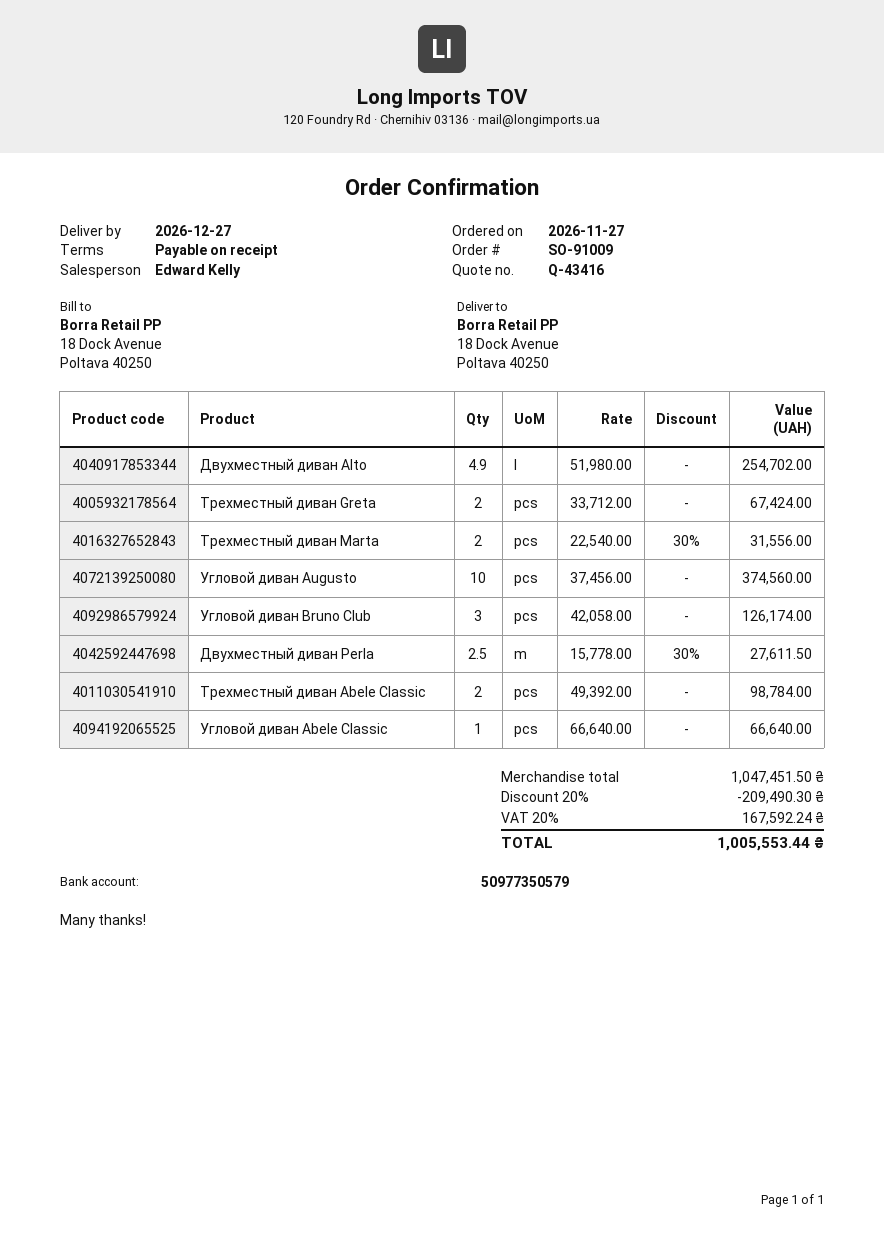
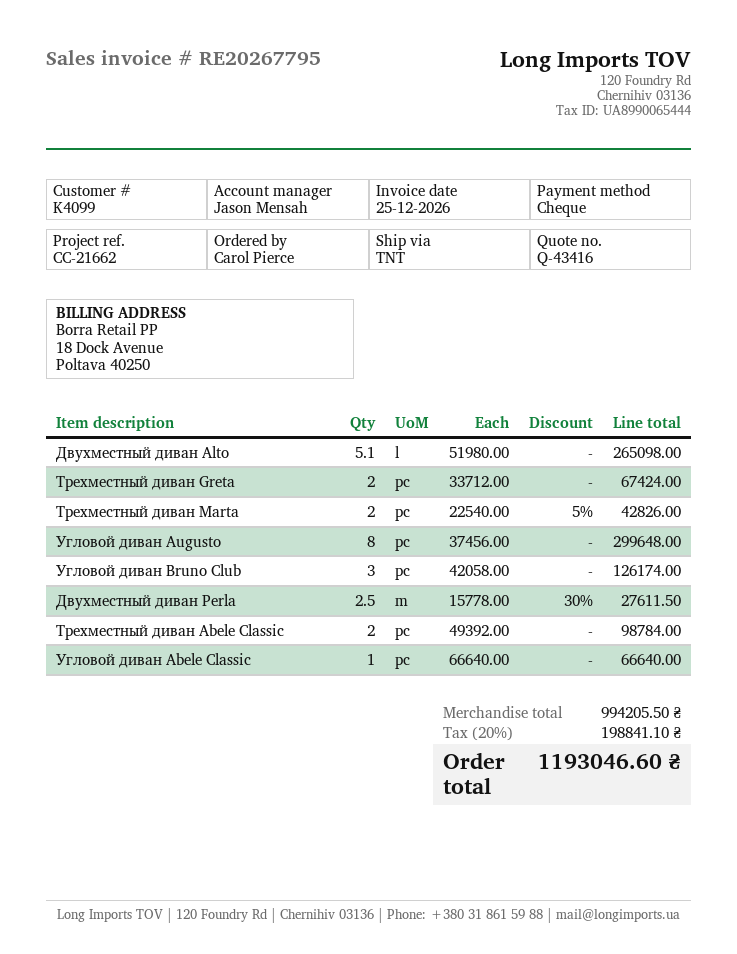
sales rep: Edward Kelly -> Jason Mensah
Двухместный диван Alto: 4.9 x 51980.00 = 254702.00 -> 5.1 x 51980.00 = 265098.00
Трехместный диван Marta: 2 x 22540.00 - 30% = 31556.00 -> 2 x 22540.00 - 5% = 42826.00
Угловой диван Augusto: 10 x 37456.00 = 374560.00 -> 8 x 37456.00 = 299648.00
subtotal: 1047451.50 -> 994205.50
discount: 20% = 209490.30 -> none
tax: 20% = 167592.24 -> 20% = 198841.10
total: 1005553.44 -> 1193046.60

